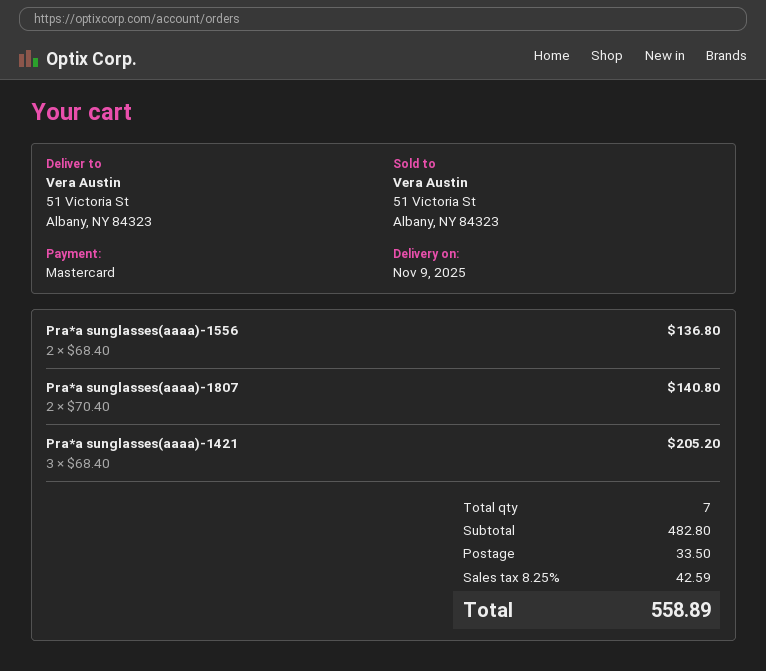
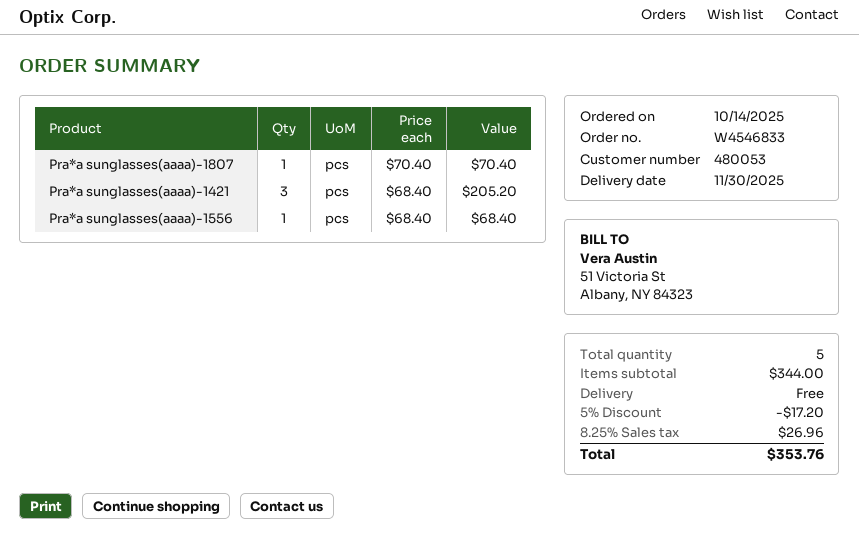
delivery date: 2025-11-09 -> 2025-11-30
Pra*a sunglasses(aaaa)-1556: 2 x 68.40 = 136.80 -> 1 x 68.40 = 68.40
Pra*a sunglasses(aaaa)-1807: 2 x 70.40 = 140.80 -> 1 x 70.40 = 70.40
total quantity: 7 -> 5
subtotal: 482.80 -> 344.00
discount: none -> 5% = 17.20
shipping: 33.50 -> 0.00
tax: 8.25% = 42.59 -> 8.25% = 26.96
total: 558.89 -> 353.76

